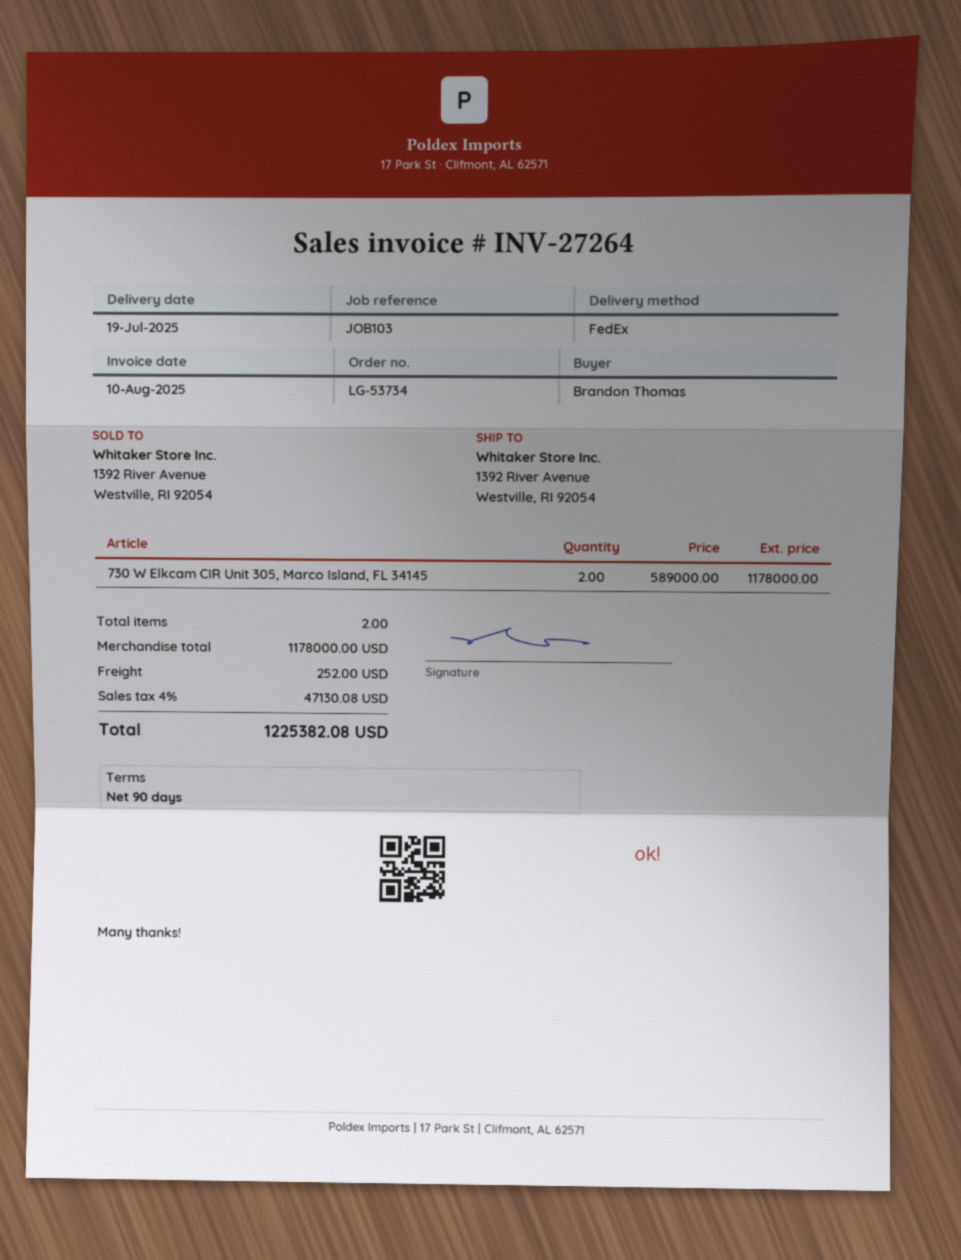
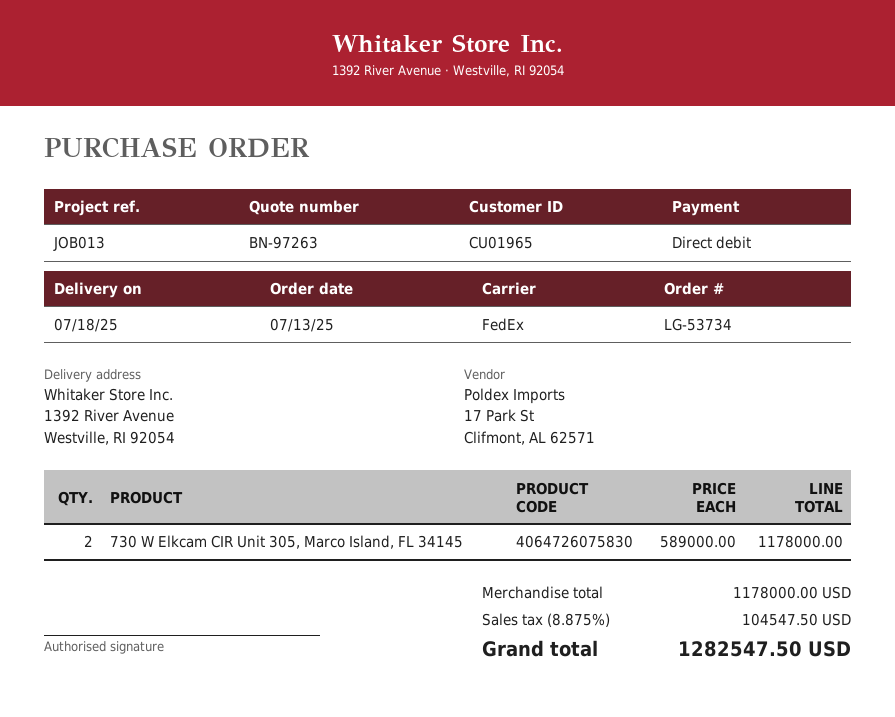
delivery date: 2025-07-19 -> 2025-07-18
reference: JOB103 -> JOB013
shipping: 252.00 -> none
tax: 4% = 47130.08 -> 8.875% = 104547.50
total: 1225382.08 -> 1282547.50

